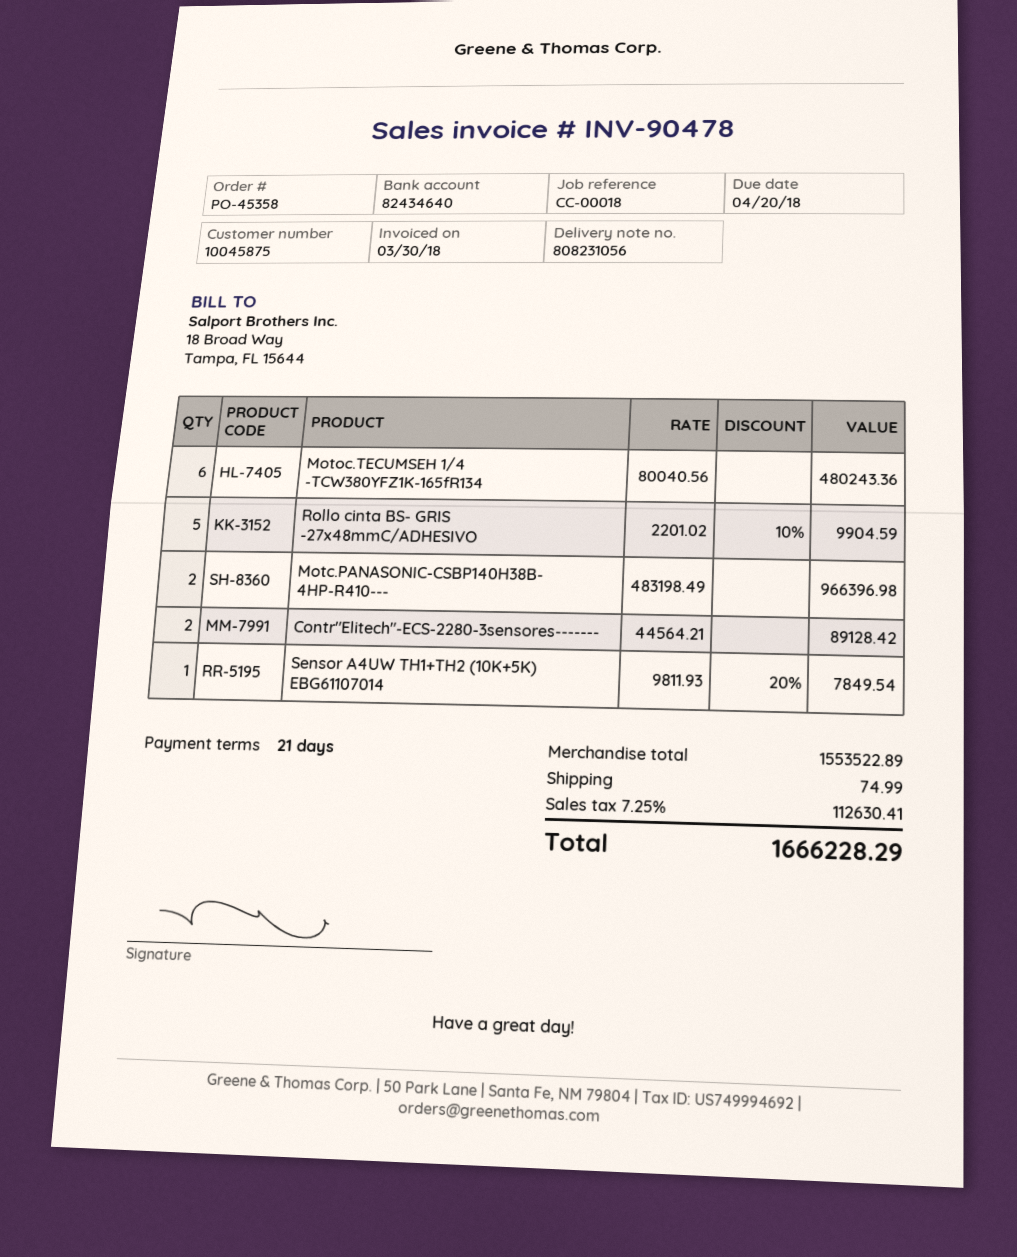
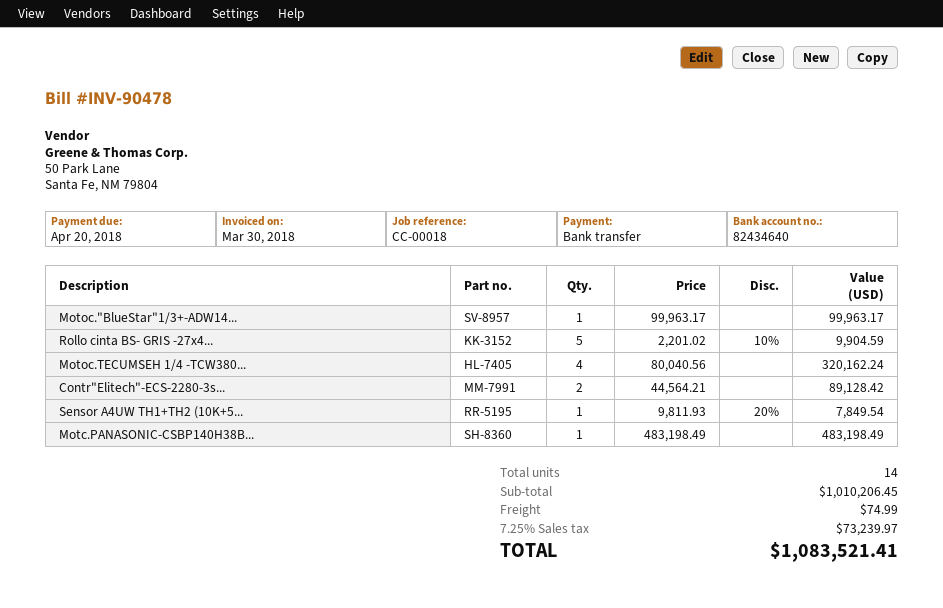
Motoc.TECUMSEH 1/4 -TCW380YFZ1K-165fR134: 6 x 80040.56 = 480243.36 -> 4 x 80040.56 = 320162.24
Motc.PANASONIC-CSBP140H38B- 4HP-R410---: 2 x 483198.49 = 966396.98 -> 1 x 483198.49 = 483198.49
Motoc."BlueStar"1/3+-ADW14...: none -> 1 x 99963.17 = 99963.17
subtotal: 1553522.89 -> 1010206.45
tax: 7.25% = 112630.41 -> 7.25% = 73239.97
total: 1666228.29 -> 1083521.41

